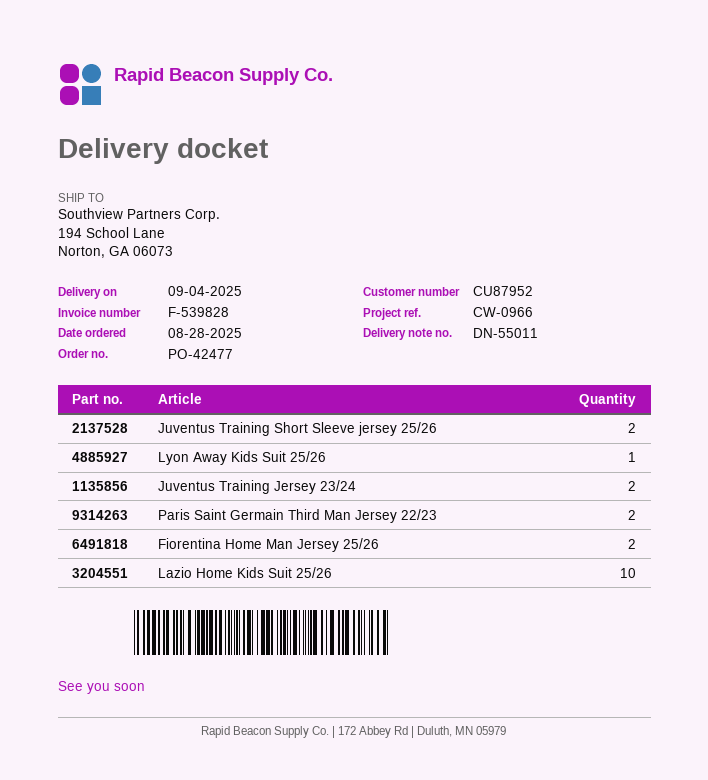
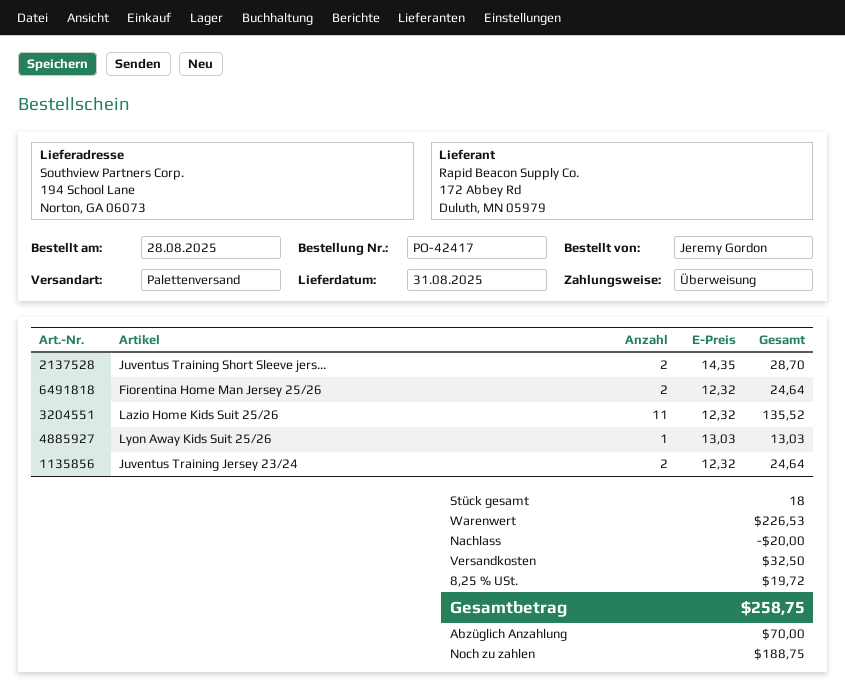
order number: PO-42477 -> PO-42417
delivery date: 2025-09-04 -> 2025-08-31
Paris Saint Germain Third Man Jersey 22/23: 2 -> none
Lazio Home Kids Suit 25/26: 10 -> 11

